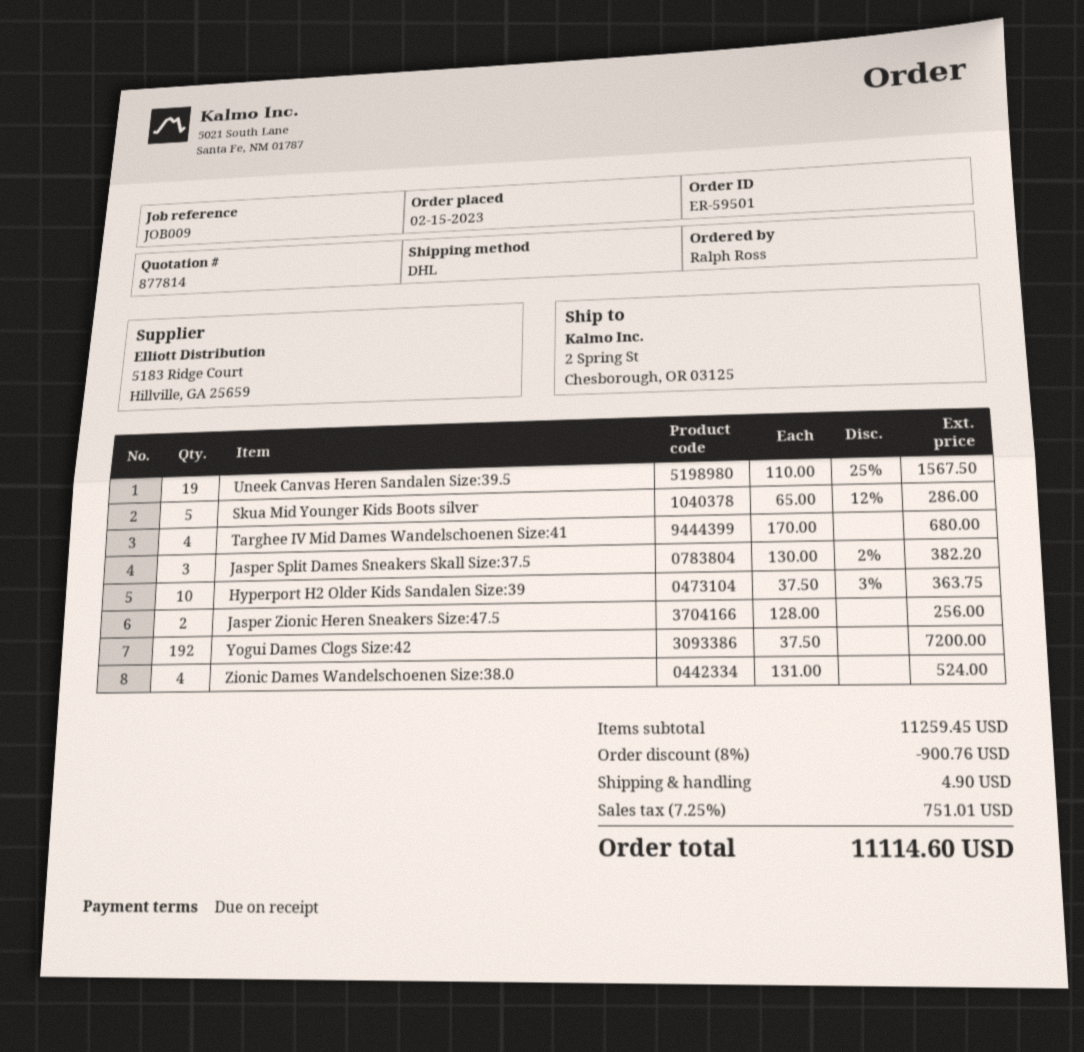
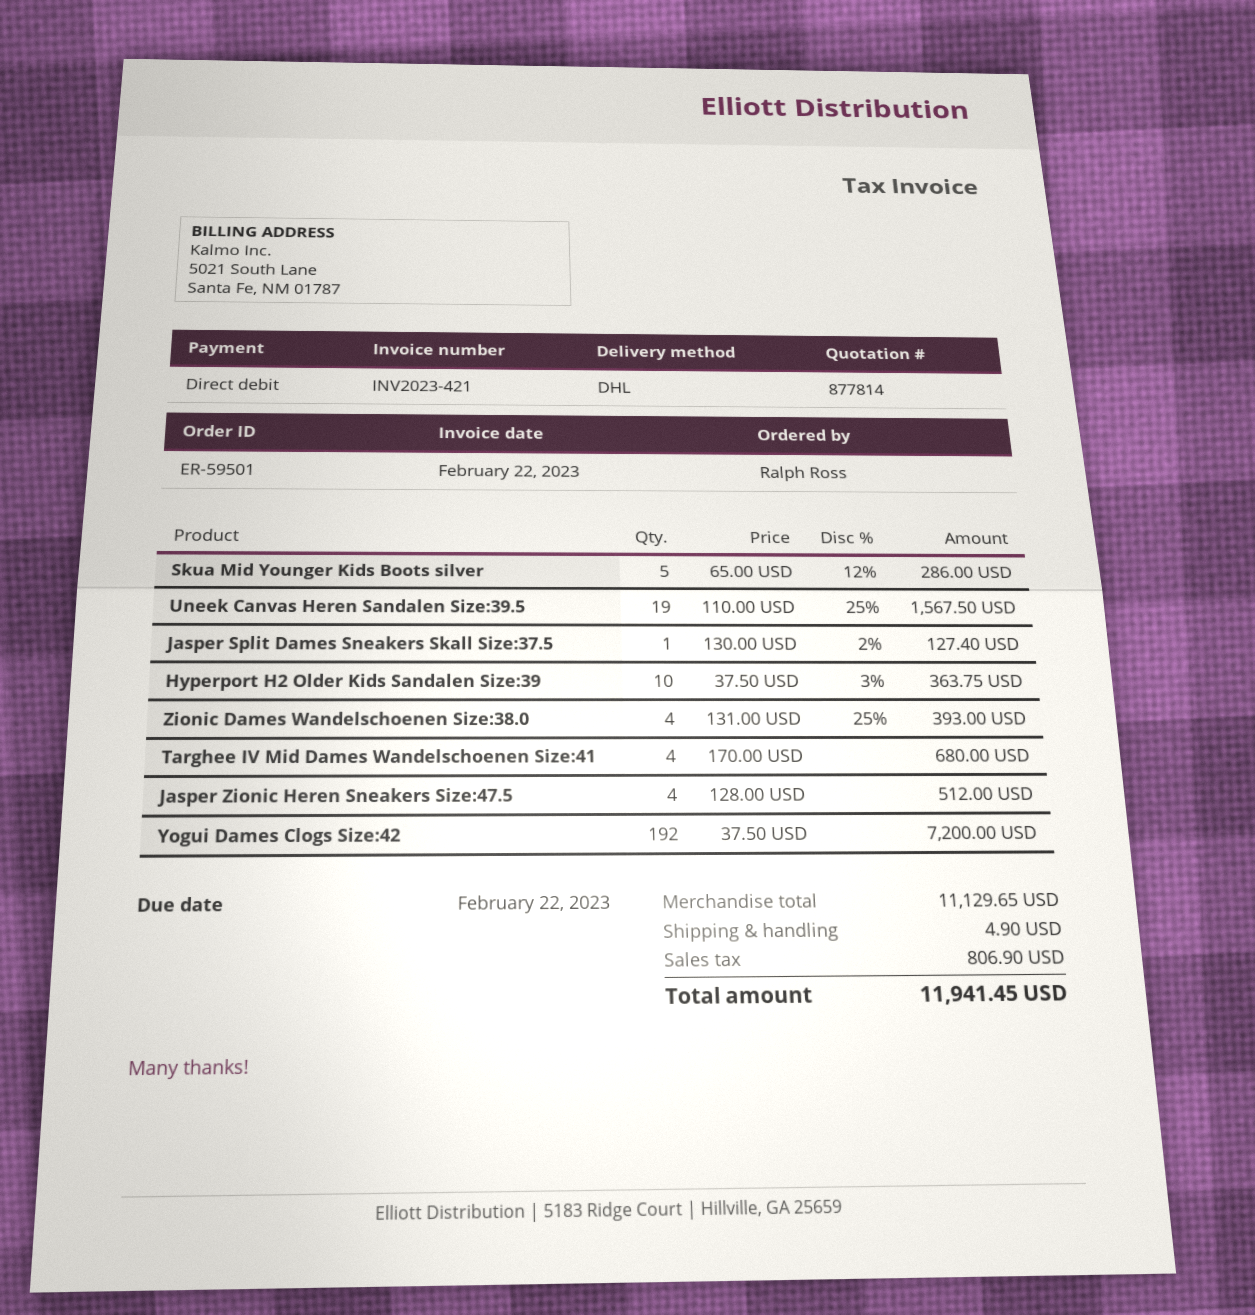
Jasper Split Dames Sneakers Skall Size:37.5: 3 x 130.00 - 2% = 382.20 -> 1 x 130.00 - 2% = 127.40
Jasper Zionic Heren Sneakers Size:47.5: 2 x 128.00 = 256.00 -> 4 x 128.00 = 512.00
Zionic Dames Wandelschoenen Size:38.0: 4 x 131.00 = 524.00 -> 4 x 131.00 - 25% = 393.00
subtotal: 11259.45 -> 11129.65
discount: 8% = 900.76 -> none
tax: 751.01 -> 806.90
total: 11114.60 -> 11941.45

